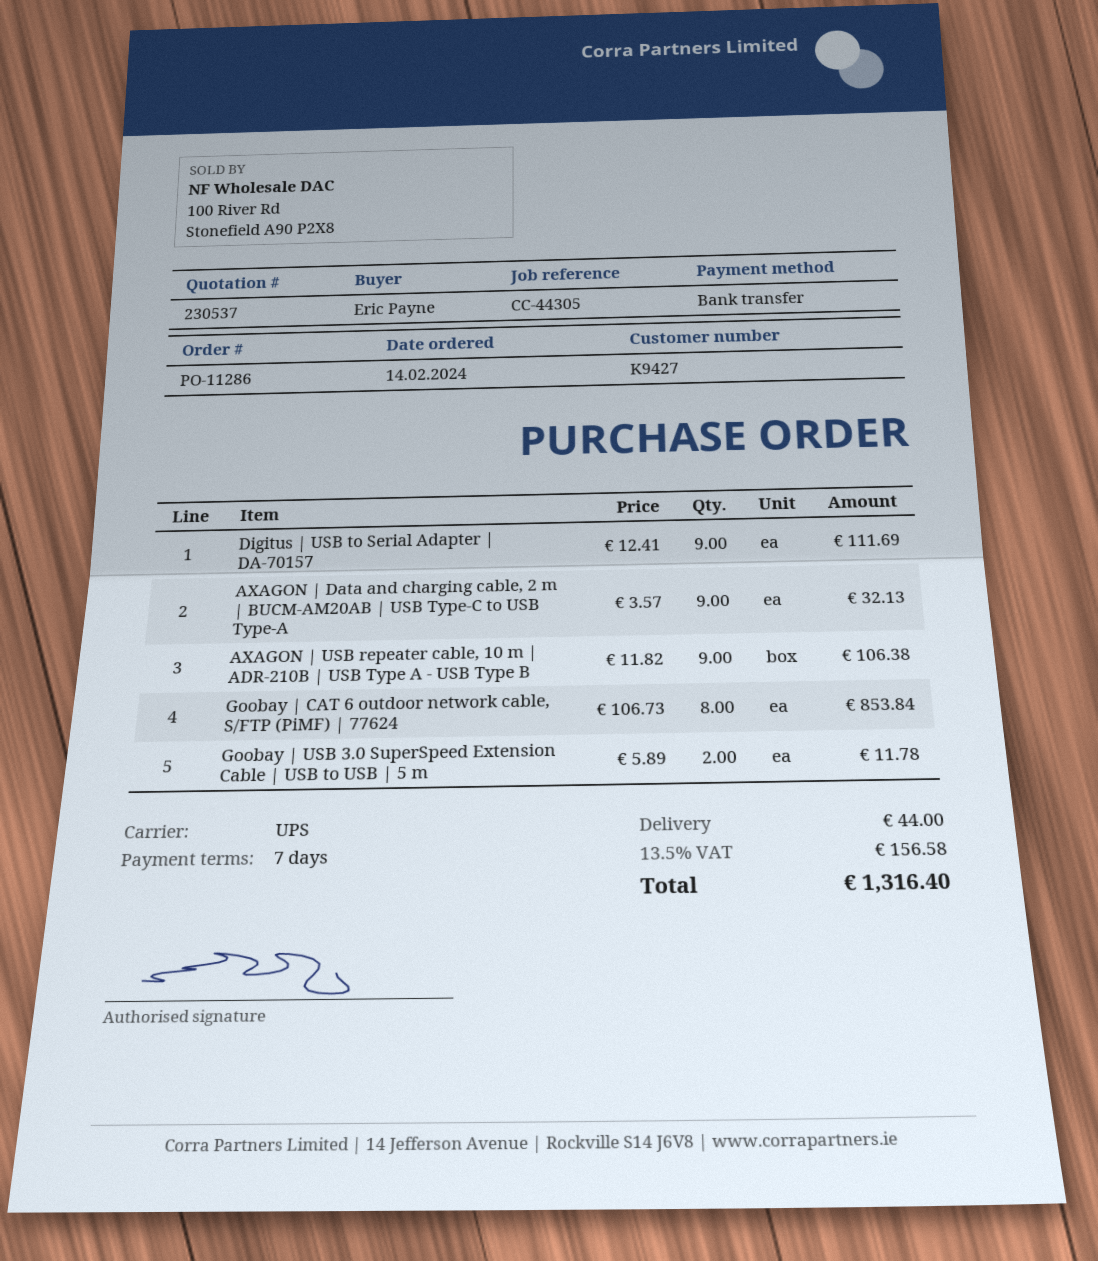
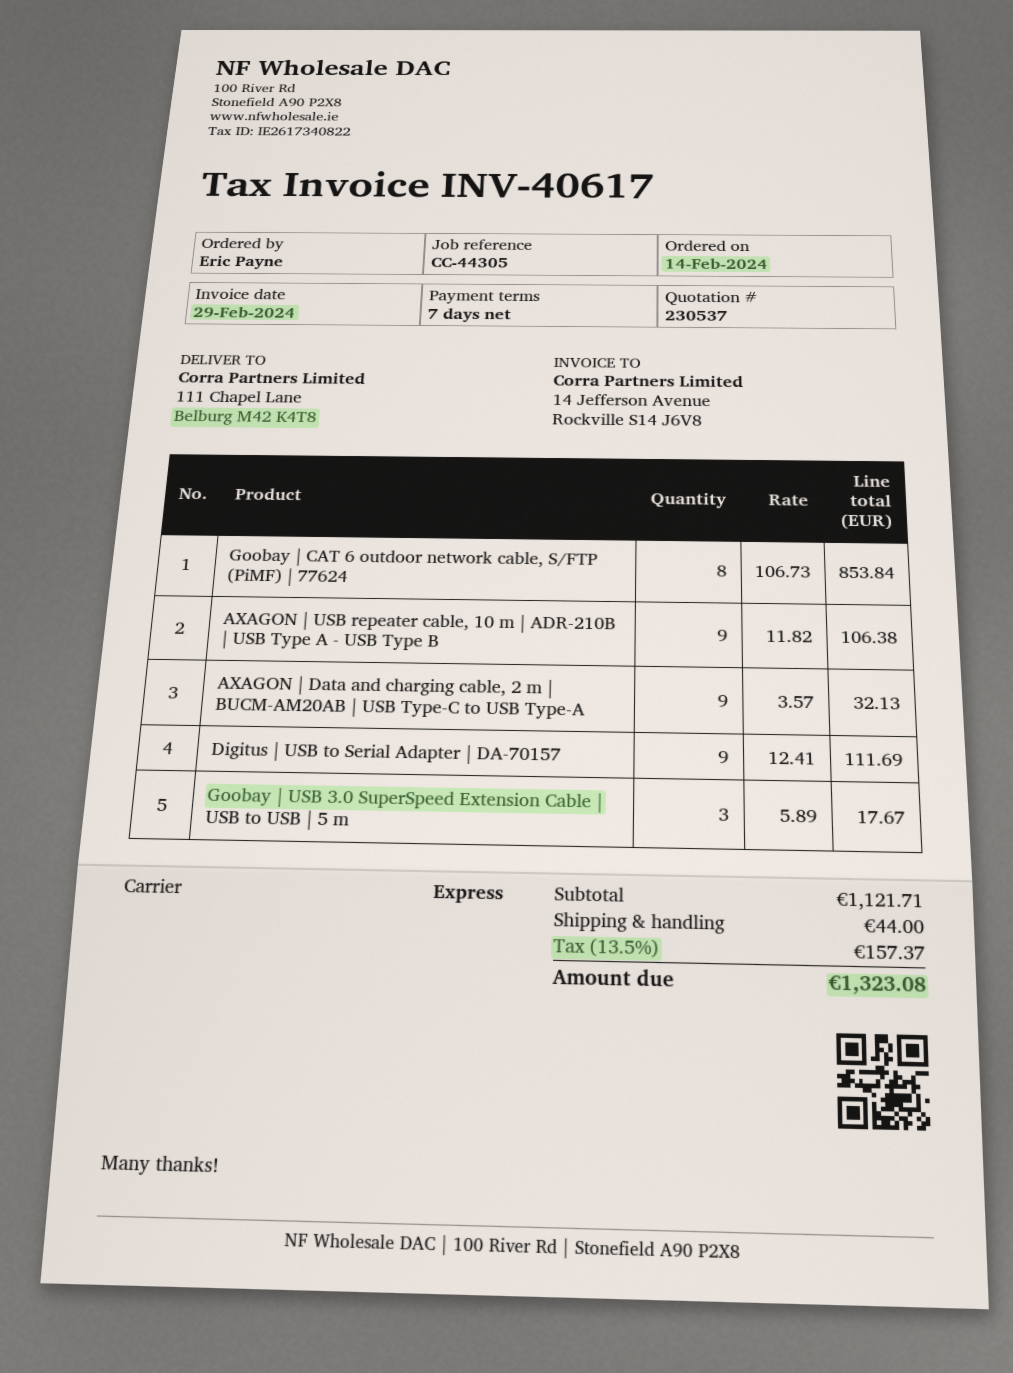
shipping method: UPS -> express
Goobay | USB 3.0 SuperSpeed Extension Cable | USB to USB | 5 m: 2 x 5.89 = 11.78 -> 3 x 5.89 = 17.67
tax: 13.5% = 156.58 -> 13.5% = 157.37
total: 1316.40 -> 1323.08

